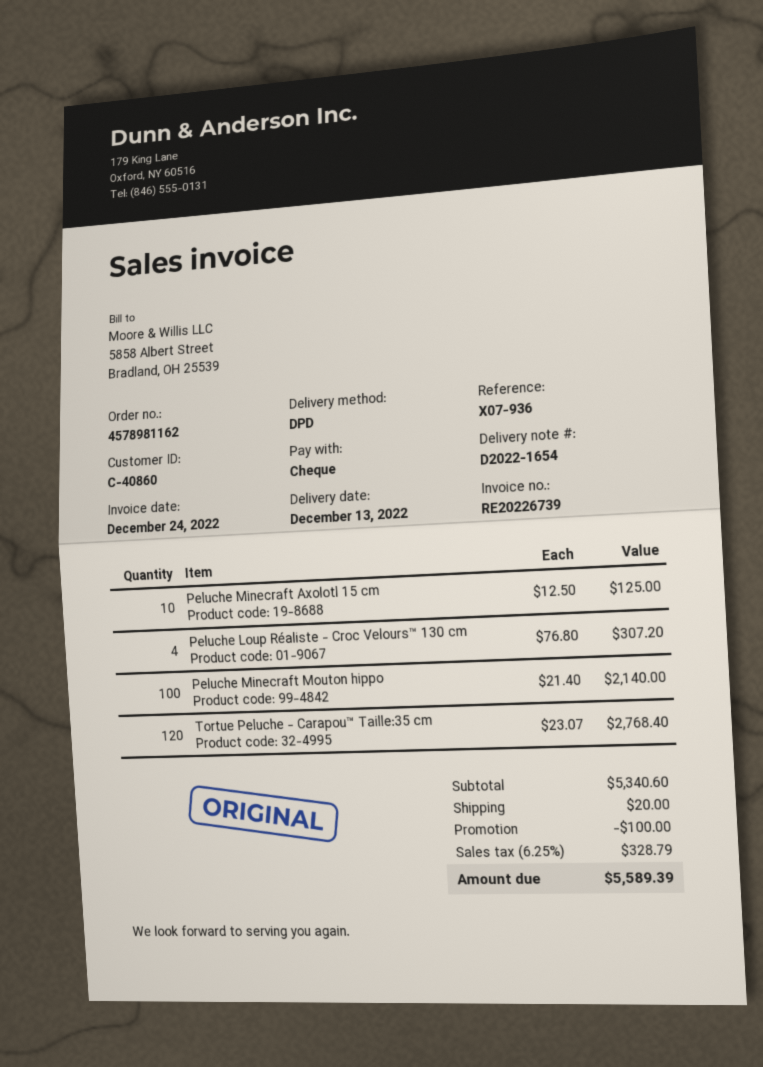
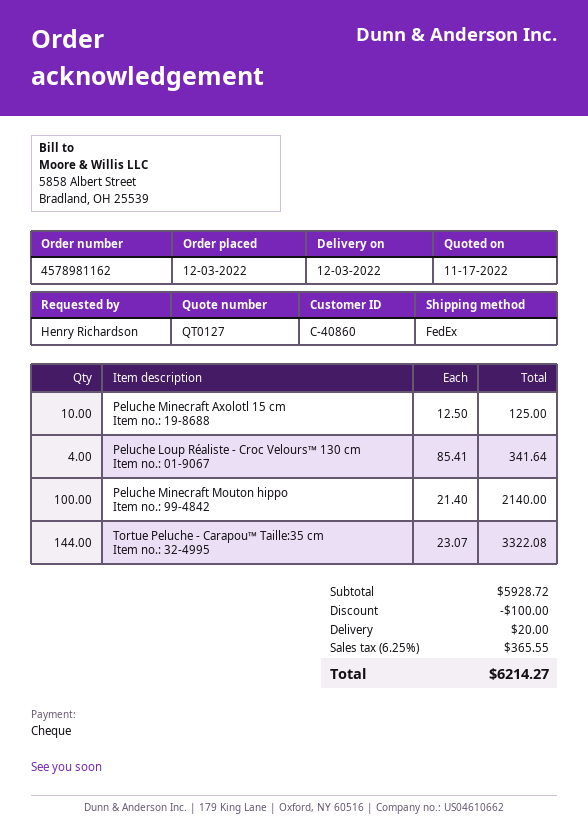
delivery date: 2022-12-13 -> 2022-12-03
shipping method: DPD -> FedEx
Peluche Loup Réaliste - Croc Velours™ 130 cm: 4 x 76.80 = 307.20 -> 4 x 85.41 = 341.64
Tortue Peluche - Carapou™ Taille:35 cm: 120 x 23.07 = 2768.40 -> 144 x 23.07 = 3322.08
subtotal: 5340.60 -> 5928.72
tax: 6.25% = 328.79 -> 6.25% = 365.55
total: 5589.39 -> 6214.27

